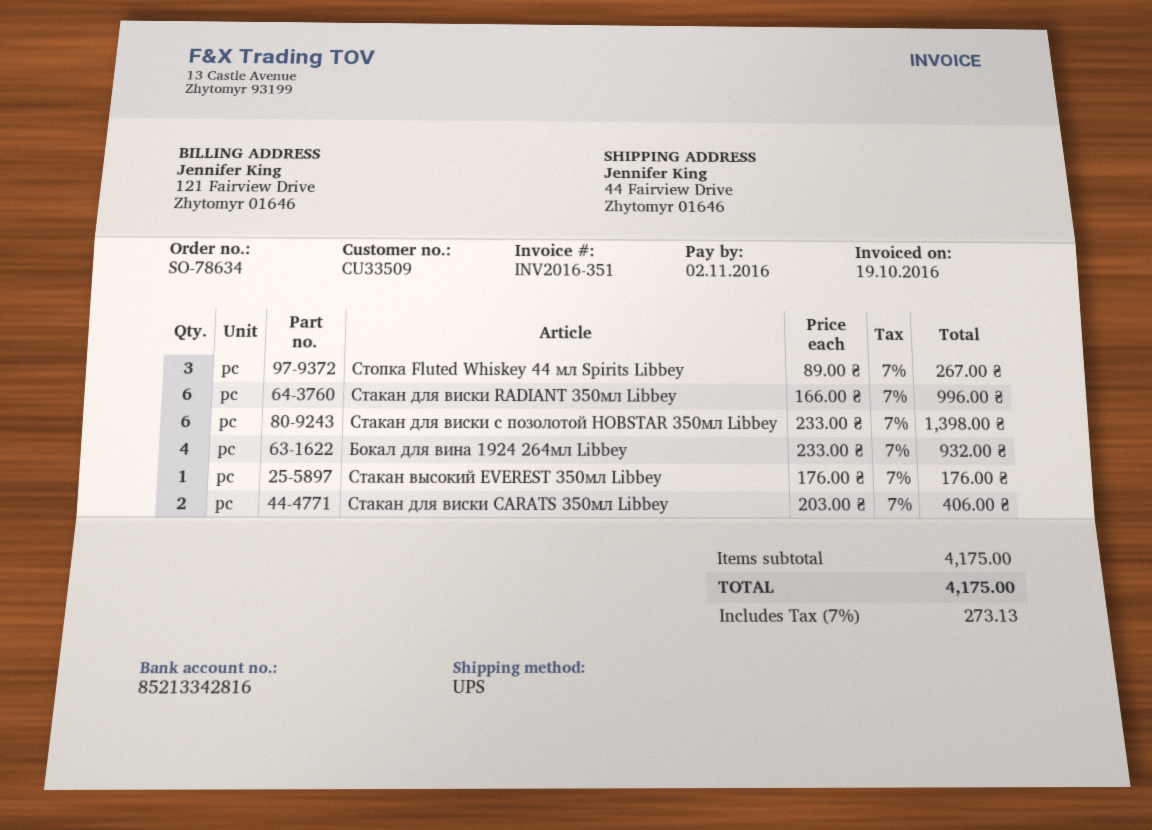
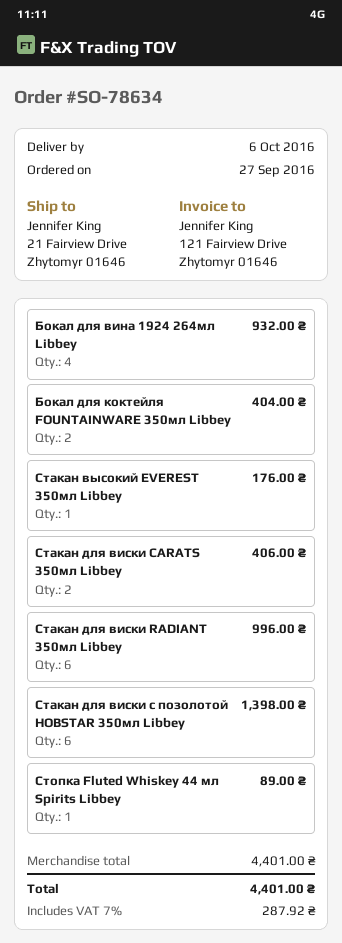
ship to: 44 Fairview Drive, Zhytomyr 01646 -> 21 Fairview Drive, Zhytomyr 01646
Стопка Fluted Whiskey 44 мл Spirits Libbey: 3 for 267.00 -> 1 for 89.00
Бокал для коктейля FOUNTAINWARE 350мл Libbey: none -> 2 for 404.00
subtotal: 4175.00 -> 4401.00
tax: 7% = 273.13 -> 7% = 287.92
total: 4175.00 -> 4401.00

